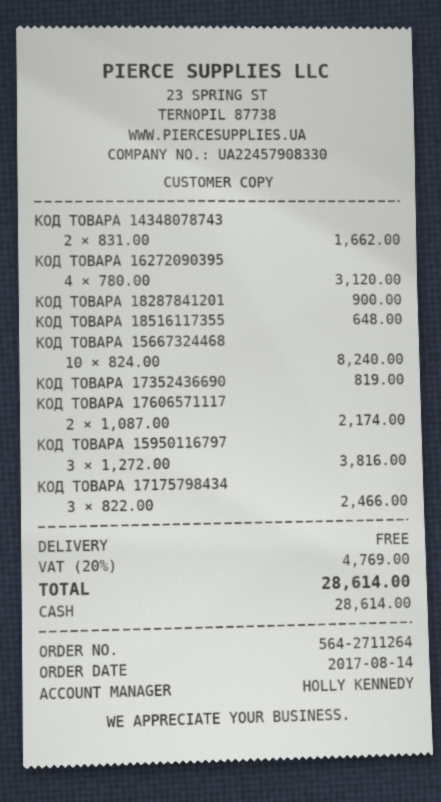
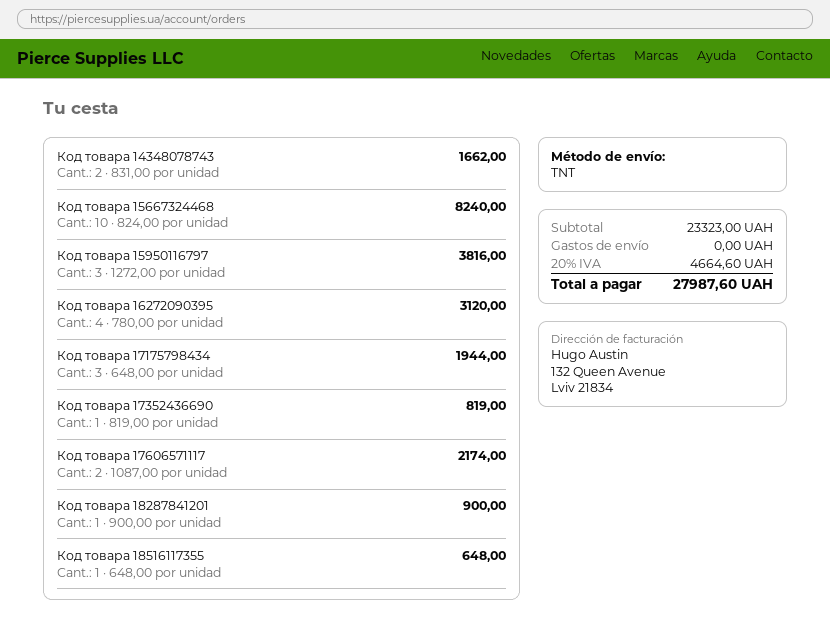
КОД ТОВАРА 17175798434: 3 x 822.00 = 2466.00 -> 3 x 648.00 = 1944.00
tax: 20% = 4769.00 -> 20% = 4664.60
total: 28614.00 -> 27987.60

